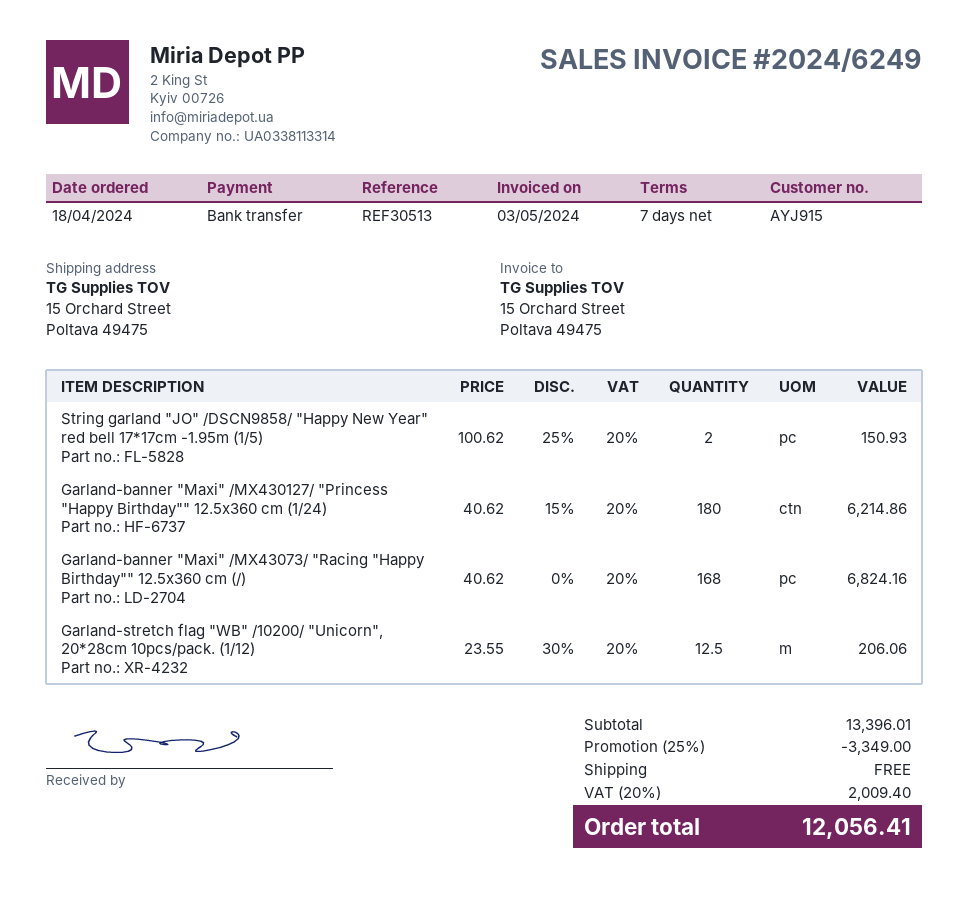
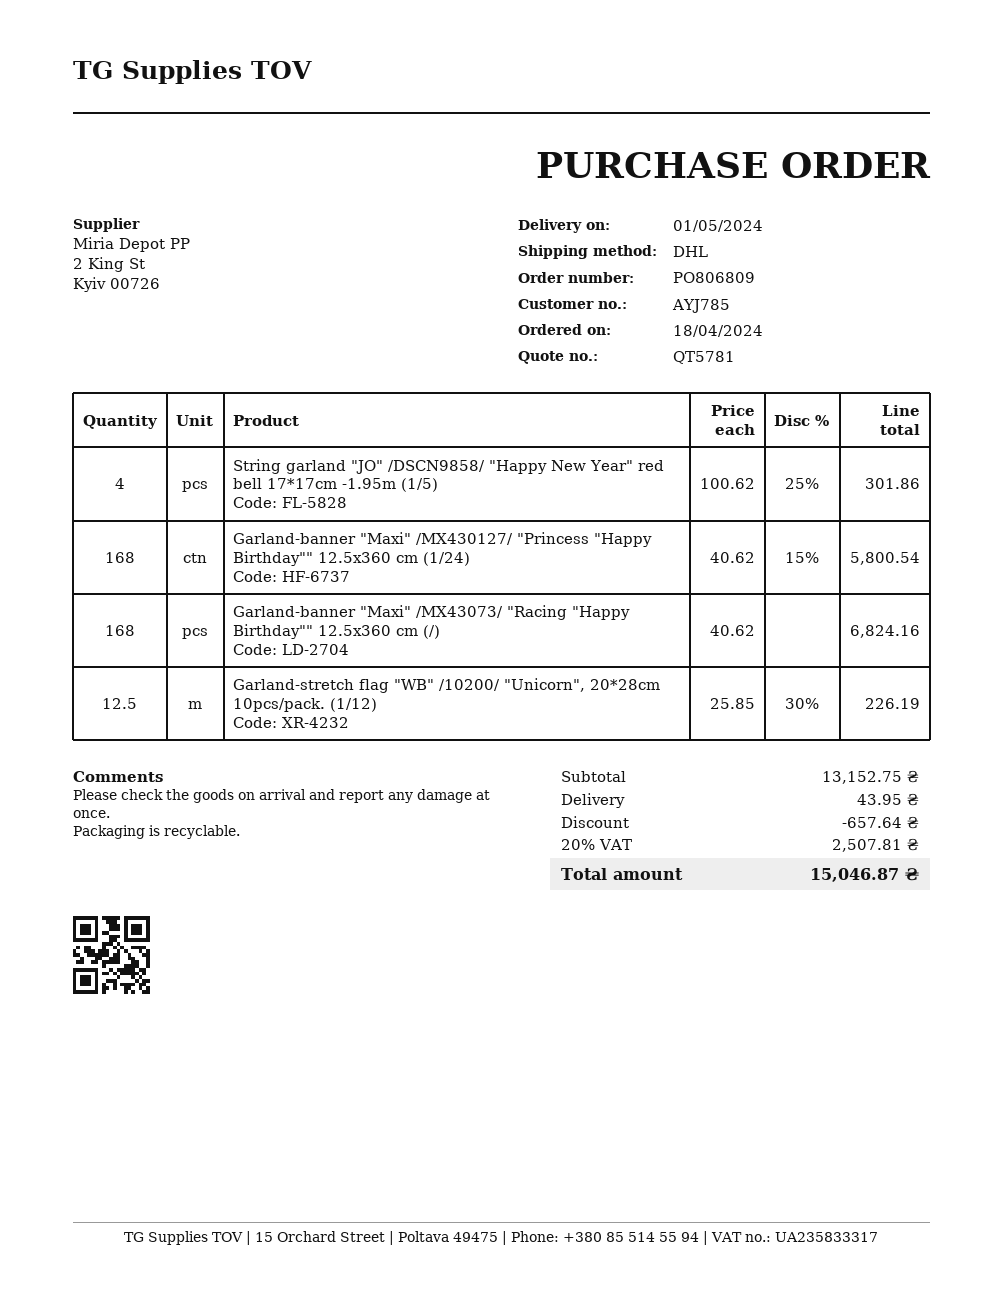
customer number: AYJ915 -> AYJ785
String garland "JO" /DSCN9858/ "Happy New Year" red bell 17*17cm -1.95m (1/5): 2 x 100.62 - 25% = 150.93 -> 4 x 100.62 - 25% = 301.86
Garland-banner "Maxi" /MX430127/ "Princess "Happy Birthday"" 12.5x360 cm (1/24): 180 x 40.62 - 15% = 6214.86 -> 168 x 40.62 - 15% = 5800.54
Garland-stretch flag "WB" /10200/ "Unicorn", 20*28cm 10pcs/pack. (1/12): 12.5 x 23.55 - 30% = 206.06 -> 12.5 x 25.85 - 30% = 226.19
subtotal: 13396.01 -> 13152.75
discount: 3349.00 -> 657.64
shipping: 0.00 -> 43.95
tax: 20% = 2009.40 -> 20% = 2507.81
total: 12056.41 -> 15046.87

